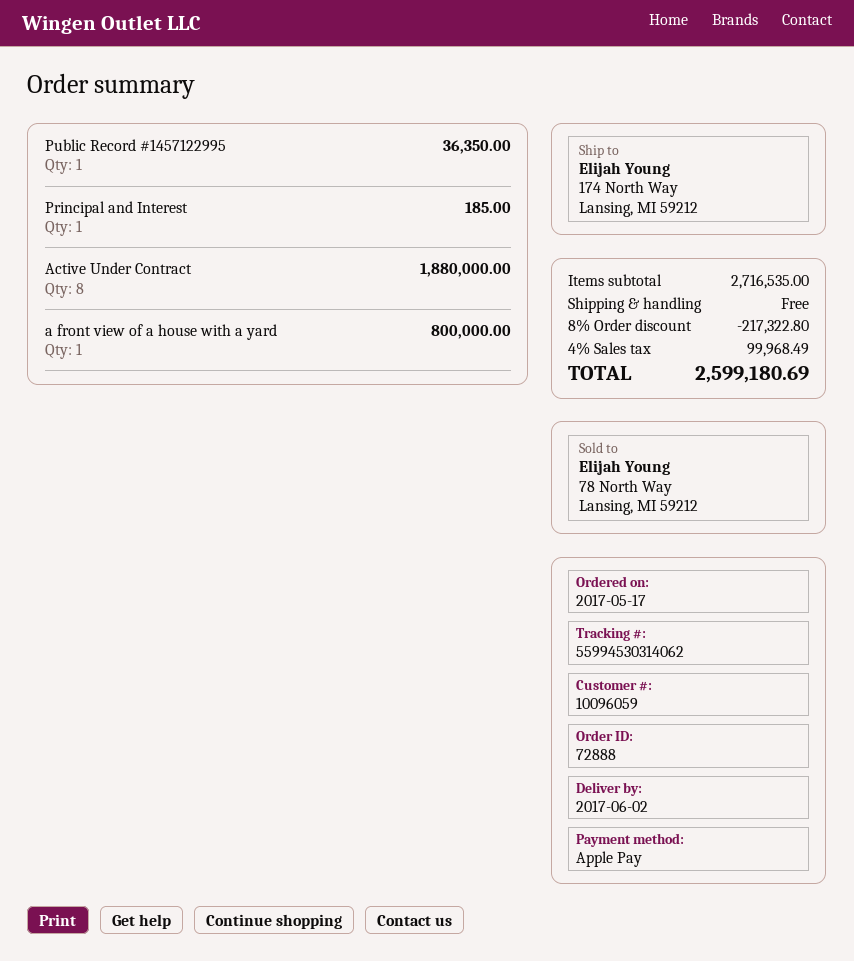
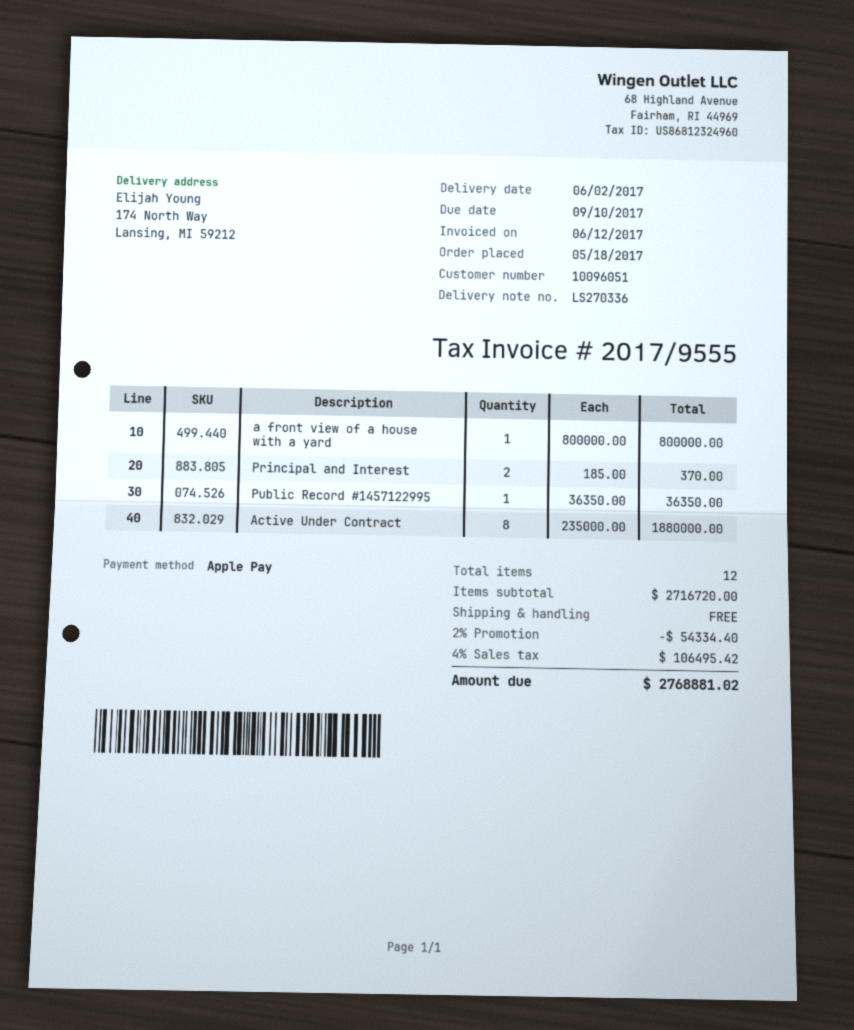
order date: 2017-05-17 -> 2017-05-18
customer number: 10096059 -> 10096051
Principal and Interest: 1 for 185.00 -> 2 for 370.00
subtotal: 2716535.00 -> 2716720.00
discount: 8% = 217322.80 -> 2% = 54334.40
tax: 4% = 99968.49 -> 4% = 106495.42
total: 2599180.69 -> 2768881.02

